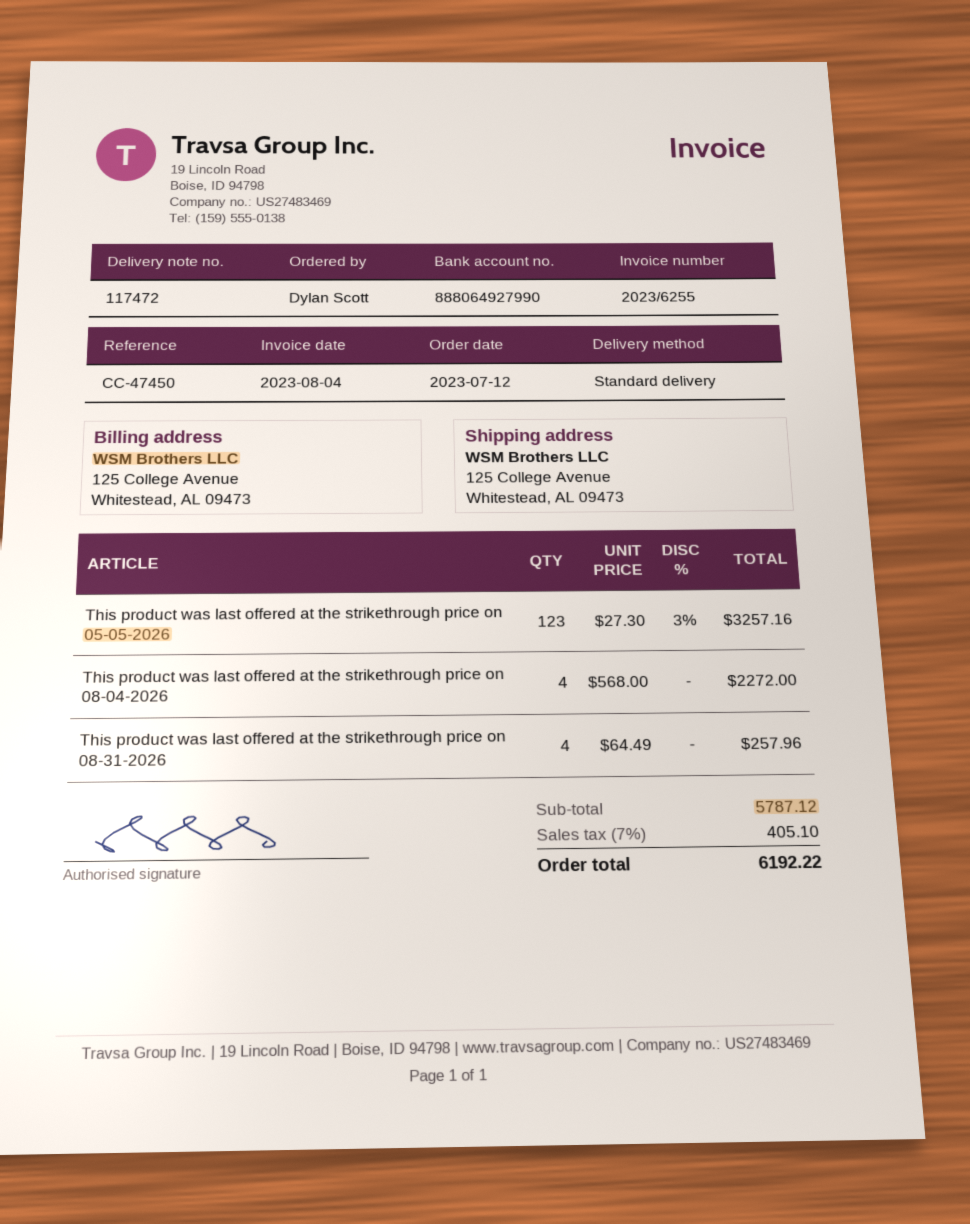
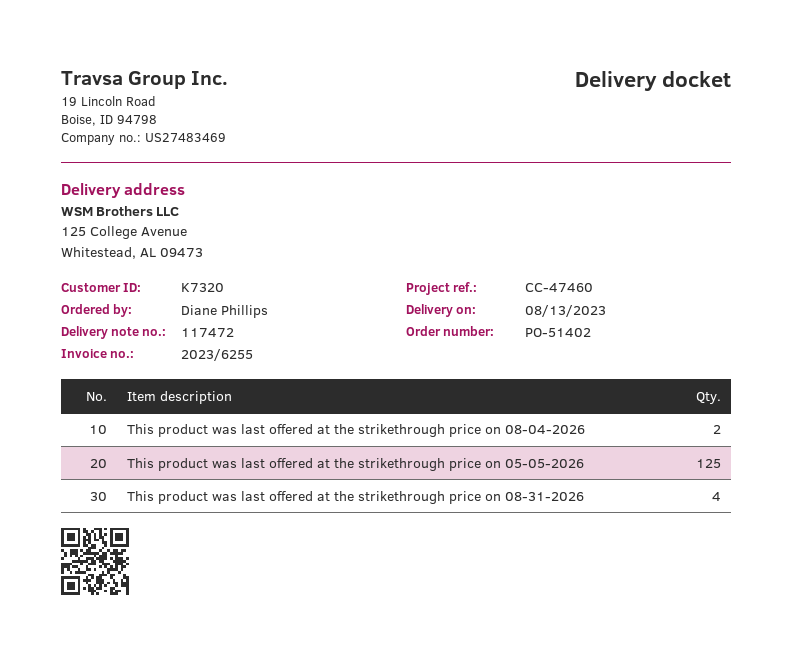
reference: CC-47450 -> CC-47460
ordered by: Dylan Scott -> Diane Phillips
This product was last offered at the strikethrough price on 05-05-2026: 123 -> 125
This product was last offered at the strikethrough price on 08-04-2026: 4 -> 2

